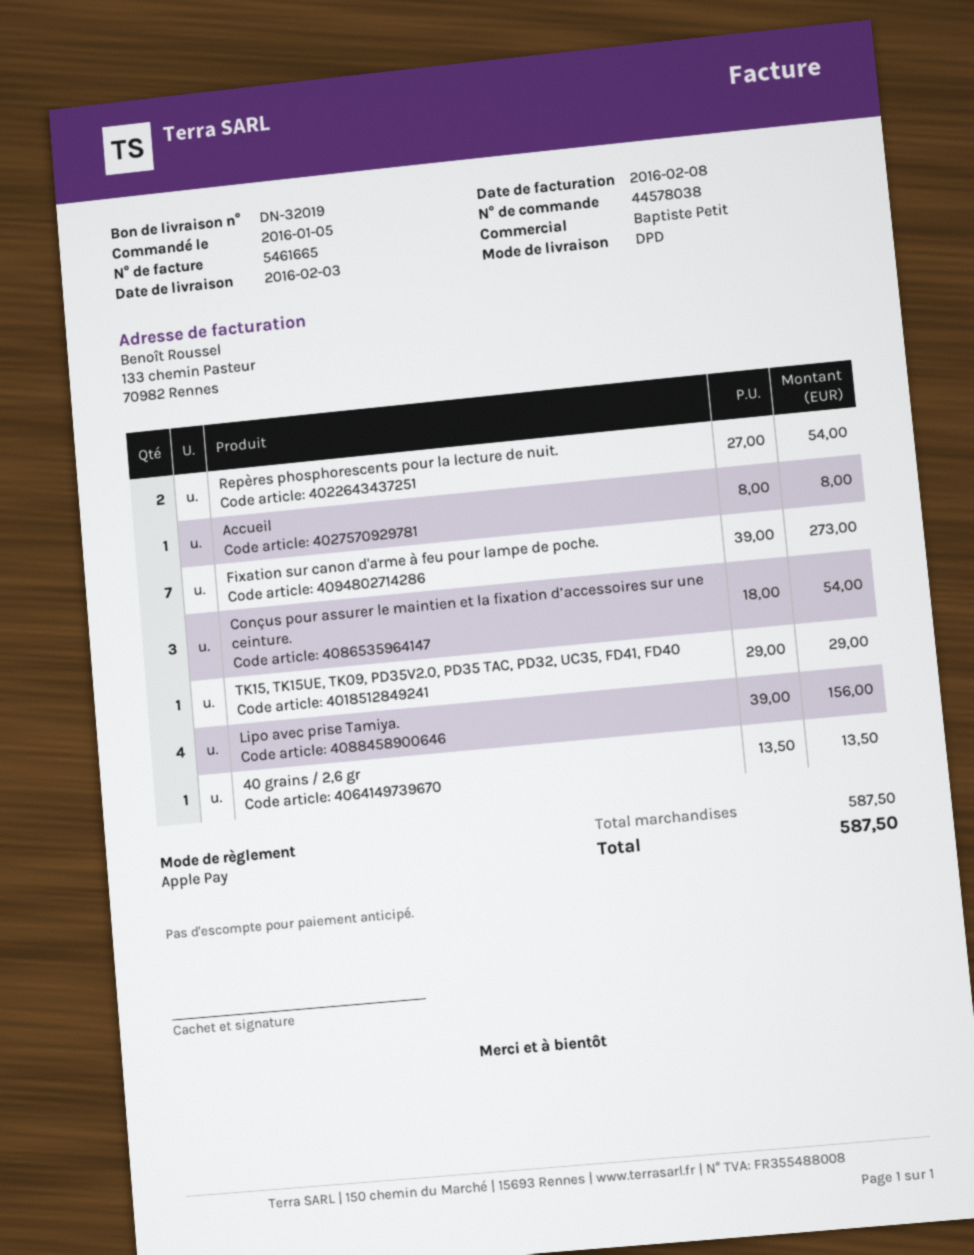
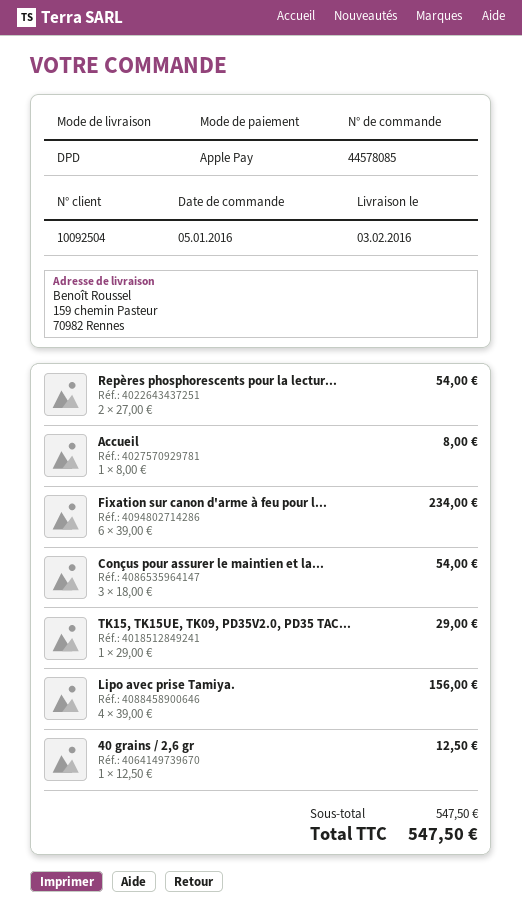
order number: 44578038 -> 44578085
Fixation sur canon d'arme à feu pour lampe de poche.: 7 x 39.00 = 273.00 -> 6 x 39.00 = 234.00
40 grains / 2,6 gr: 1 x 13.50 = 13.50 -> 1 x 12.50 = 12.50
subtotal: 587.50 -> 547.50
total: 587.50 -> 547.50

